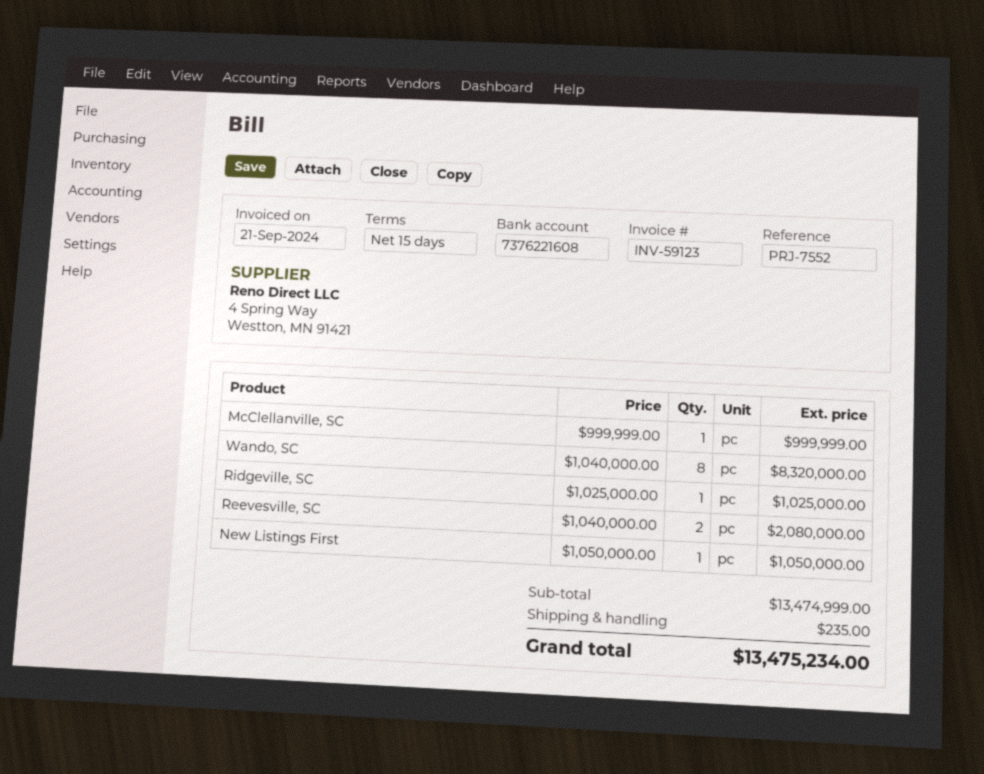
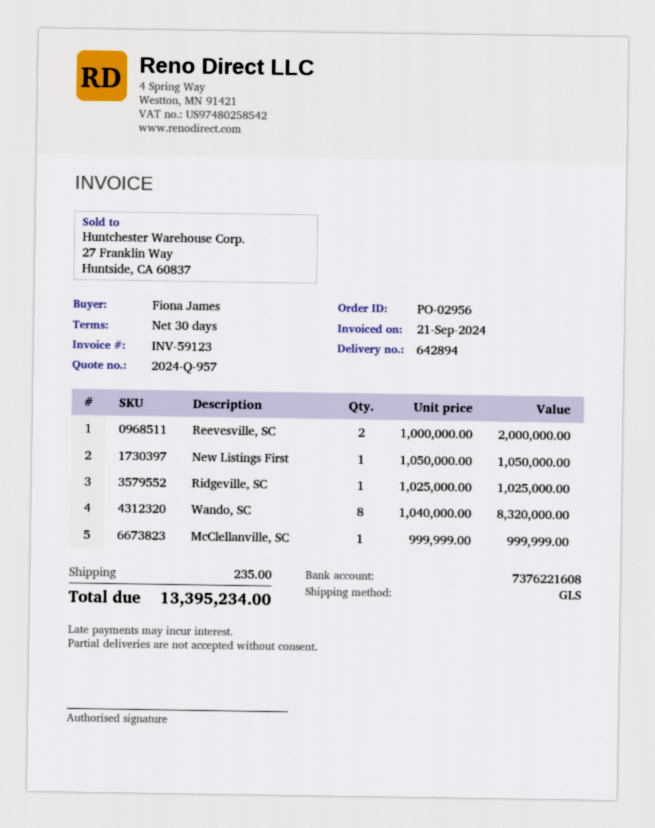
payment terms: 15 days -> 30 days
Reevesville, SC: 2 x 1040000.00 = 2080000.00 -> 2 x 1000000.00 = 2000000.00
total: 13475234.00 -> 13395234.00

